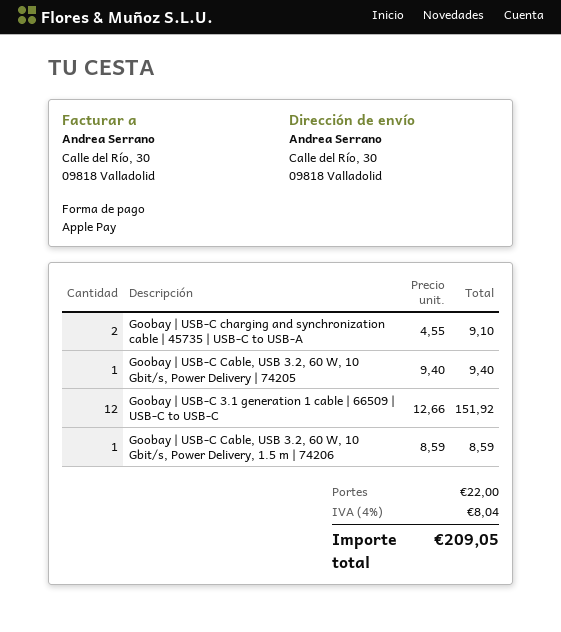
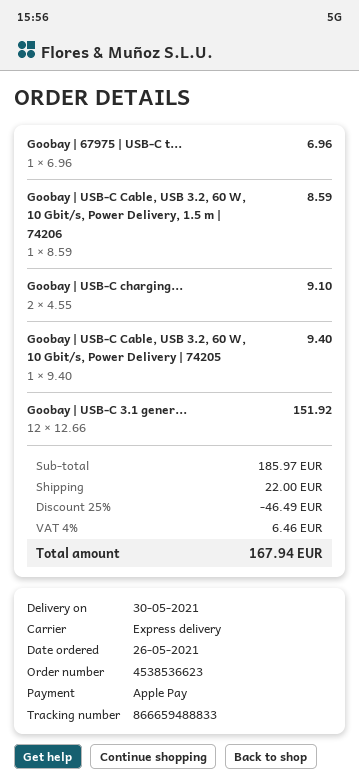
Goobay | 67975 | USB-C t...: none -> 1 x 6.96 = 6.96
discount: none -> 25% = 46.49
tax: 4% = 8.04 -> 4% = 6.46
total: 209.05 -> 167.94

